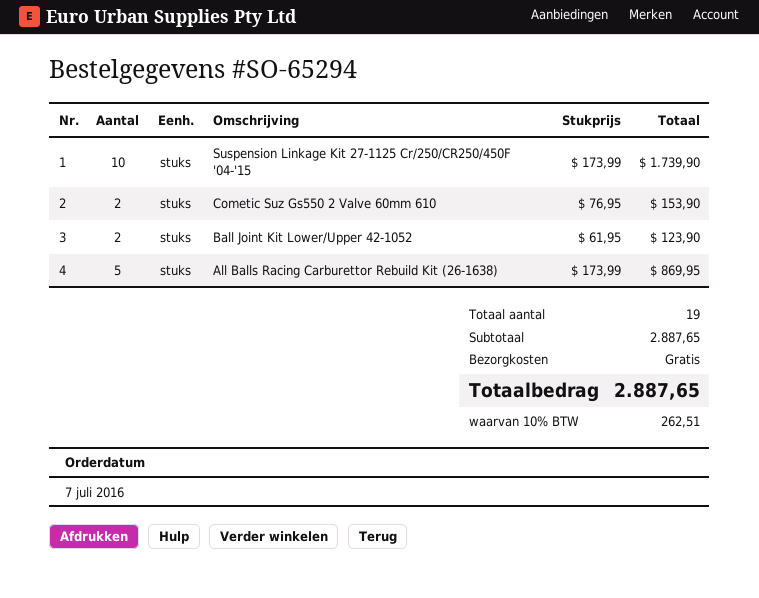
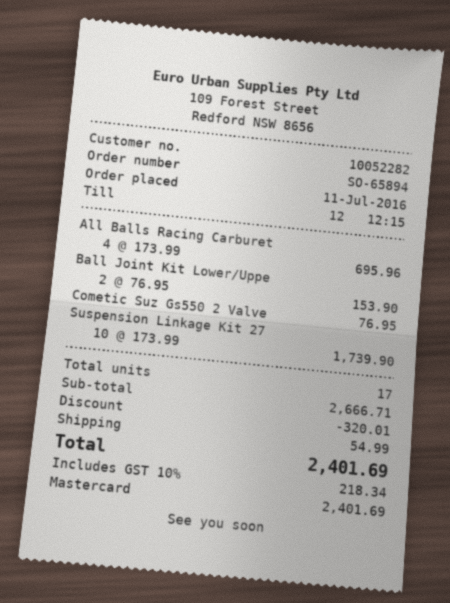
order number: SO-65294 -> SO-65894
order date: 2016-07-07 -> 2016-07-11
Cometic Suz Gs550 2 Valve 60mm 610: 2 x 76.95 = 153.90 -> 1 x 76.95 = 76.95
Ball Joint Kit Lower/Upper 42-1052: 2 x 61.95 = 123.90 -> 2 x 76.95 = 153.90
All Balls Racing Carburettor Rebuild Kit (26-1638): 5 x 173.99 = 869.95 -> 4 x 173.99 = 695.96
total quantity: 19 -> 17
subtotal: 2887.65 -> 2666.71
discount: none -> 320.01
shipping: 0.00 -> 54.99
tax: 10% = 262.51 -> 10% = 218.34
total: 2887.65 -> 2401.69

